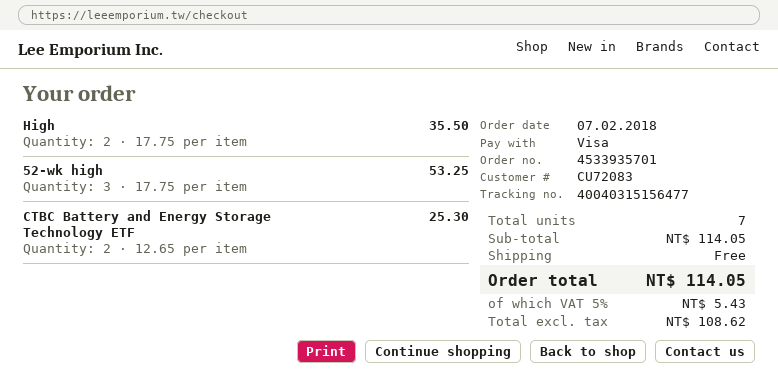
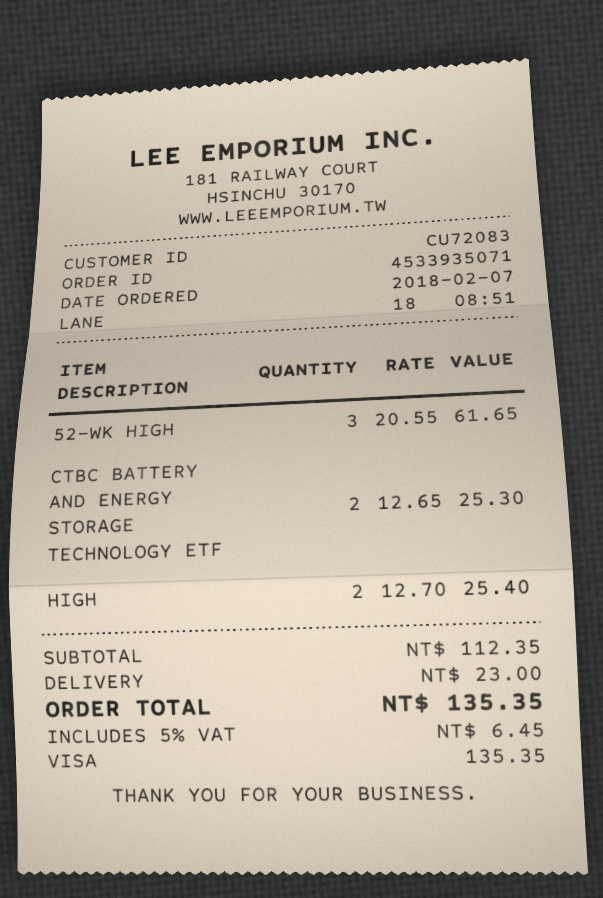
order number: 4533935701 -> 4533935071
High: 2 x 17.75 = 35.50 -> 2 x 12.70 = 25.40
52-wk high: 3 x 17.75 = 53.25 -> 3 x 20.55 = 61.65
subtotal: 114.05 -> 112.35
shipping: 0.00 -> 23.00
tax: 5% = 5.43 -> 5% = 6.45
total: 114.05 -> 135.35

